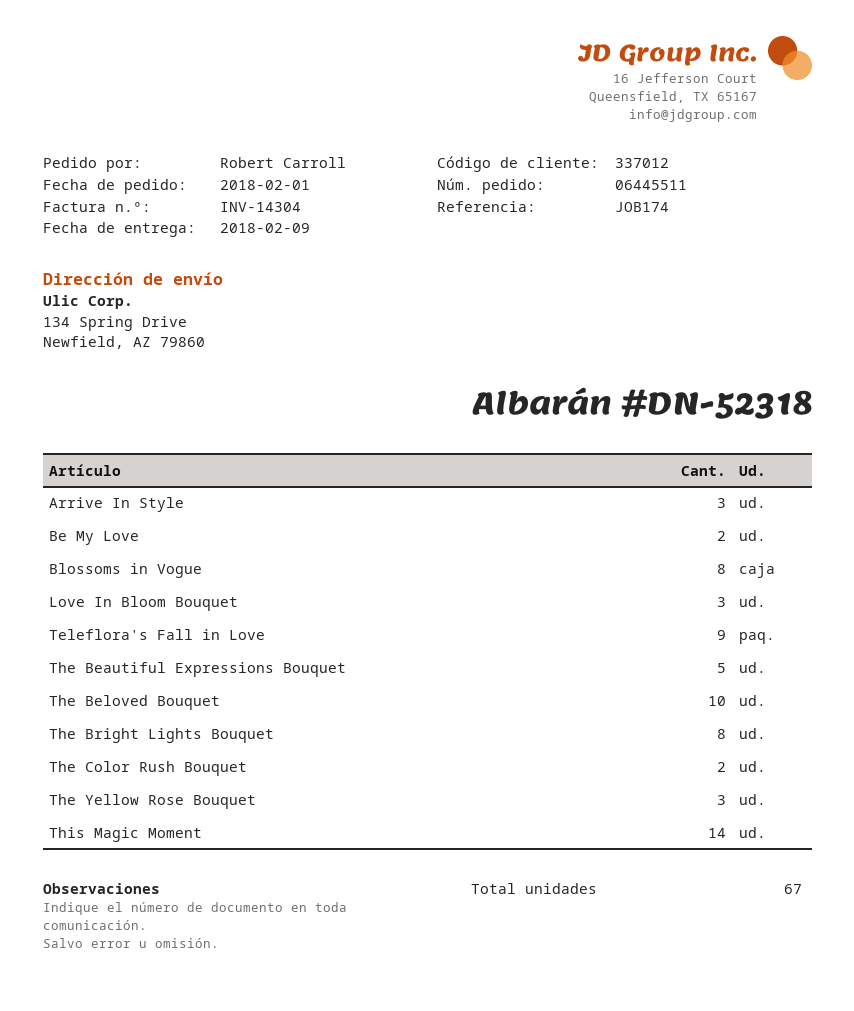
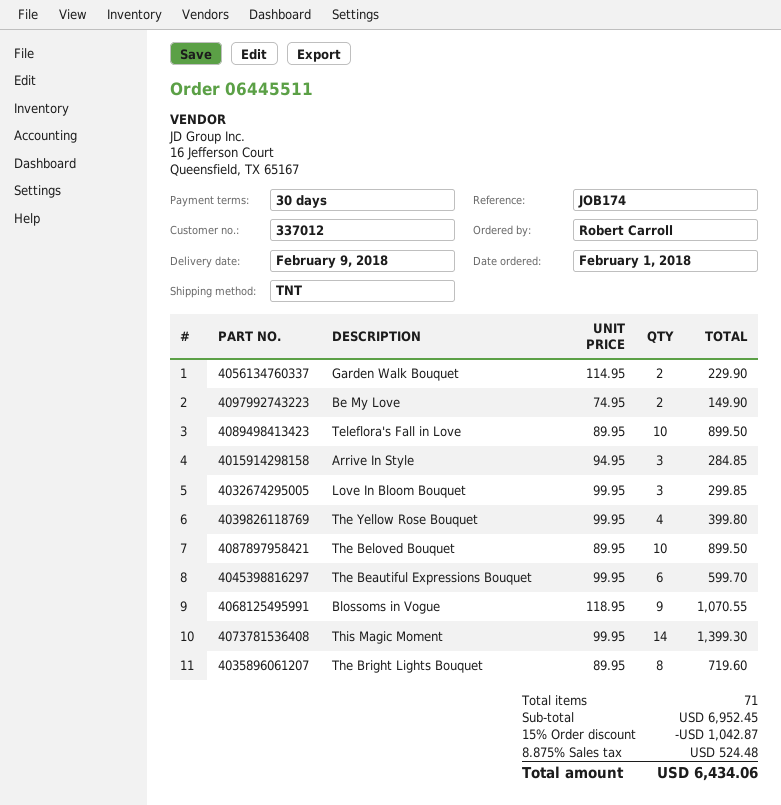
Blossoms in Vogue: 8 -> 9
Teleflora's Fall in Love: 9 -> 10
The Beautiful Expressions Bouquet: 5 -> 6
The Color Rush Bouquet: 2 -> none
The Yellow Rose Bouquet: 3 -> 4
Garden Walk Bouquet: none -> 2
total quantity: 67 -> 71

